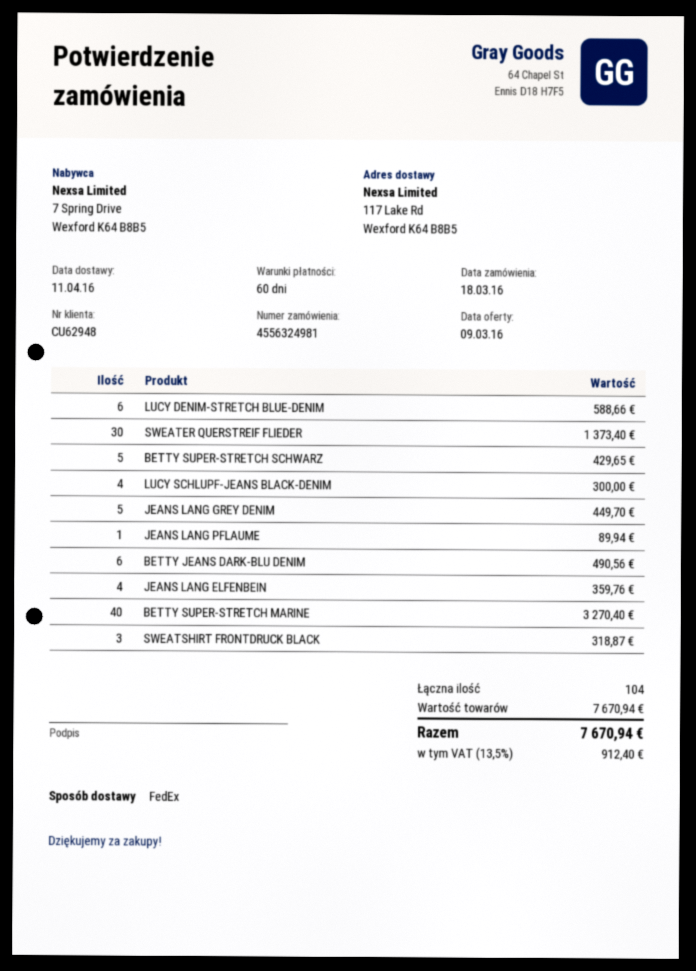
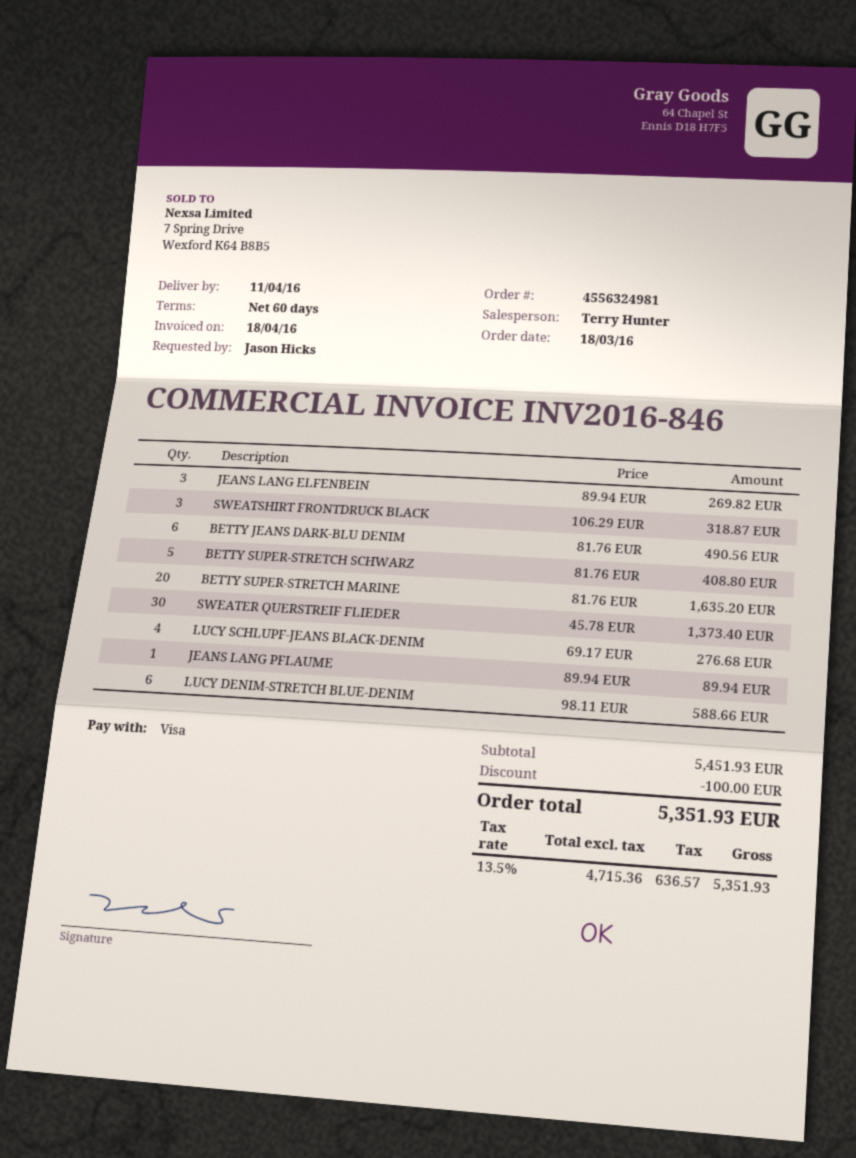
BETTY SUPER-STRETCH SCHWARZ: 5 for 429.65 -> 5 for 408.80
LUCY SCHLUPF-JEANS BLACK-DENIM: 4 for 300.00 -> 4 for 276.68
JEANS LANG GREY DENIM: 5 for 449.70 -> none
JEANS LANG ELFENBEIN: 4 for 359.76 -> 3 for 269.82
BETTY SUPER-STRETCH MARINE: 40 for 3270.40 -> 20 for 1635.20
subtotal: 7670.94 -> 5451.93
discount: none -> 100.00
tax: 13.5% = 912.40 -> 13.5% = 636.57
total: 7670.94 -> 5351.93

